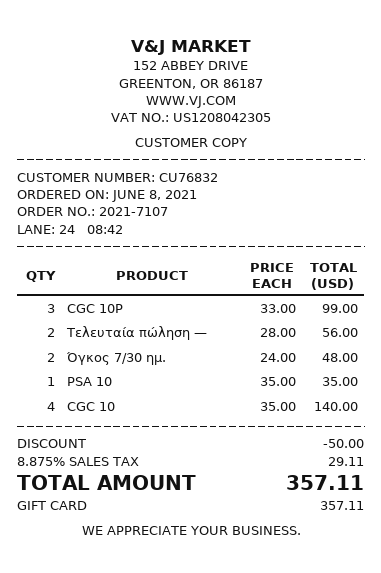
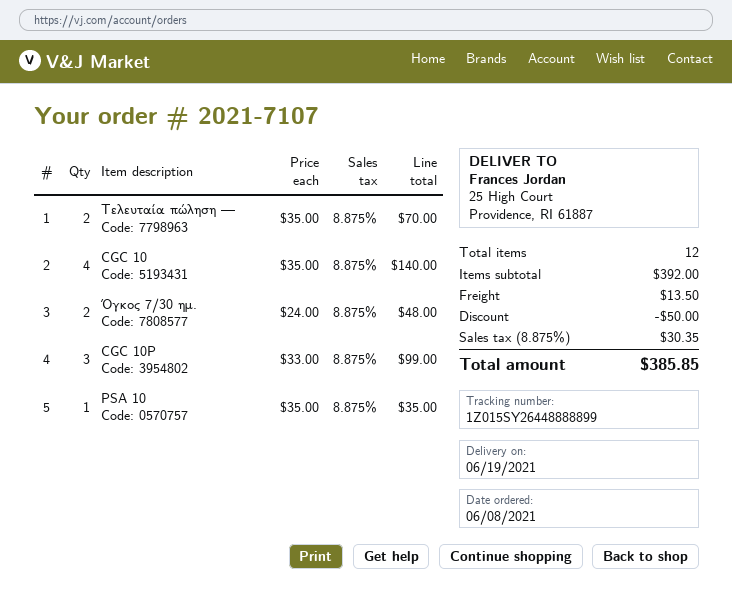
Τελευταία πώληση —: 2 x 28.00 = 56.00 -> 2 x 35.00 = 70.00
shipping: none -> 13.50
tax: 8.875% = 29.11 -> 8.875% = 30.35
total: 357.11 -> 385.85

